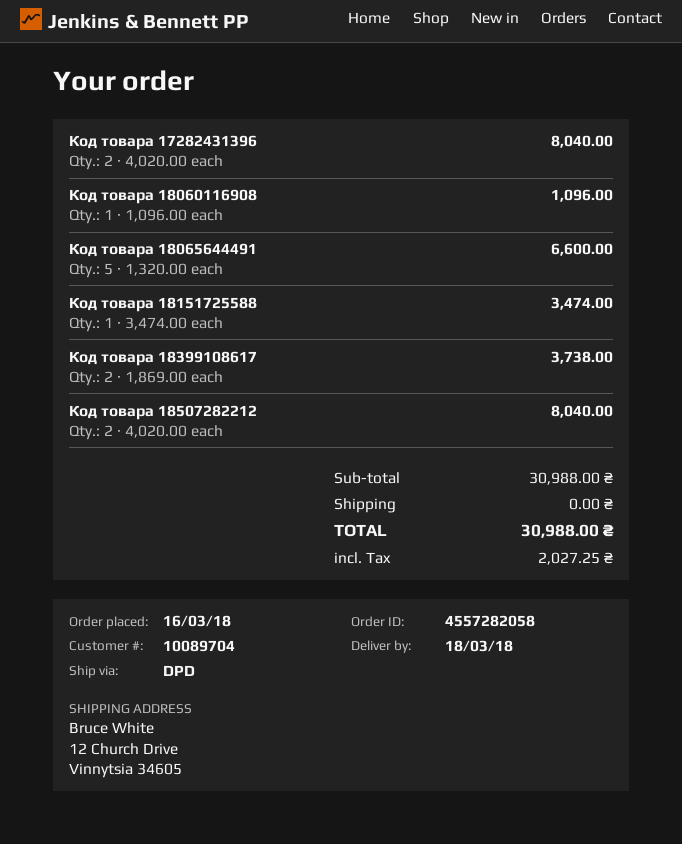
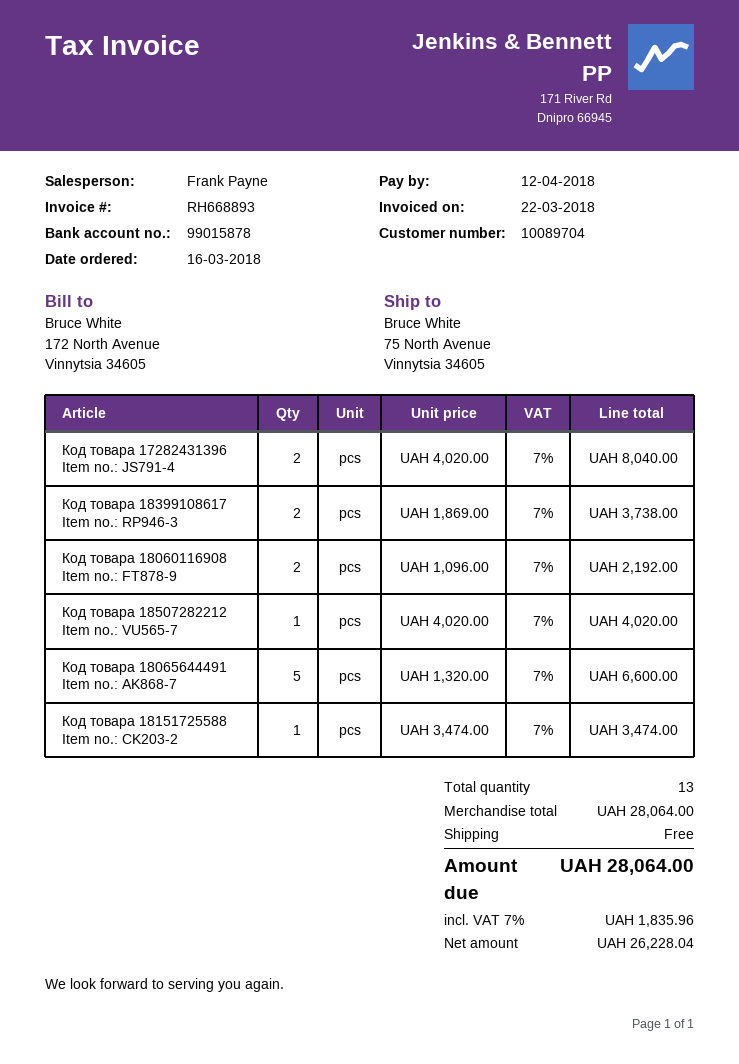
ship to: 12 Church Drive, Vinnytsia 34605 -> 75 North Avenue, Vinnytsia 34605
Код товара 18060116908: 1 x 1096.00 = 1096.00 -> 2 x 1096.00 = 2192.00
Код товара 18507282212: 2 x 4020.00 = 8040.00 -> 1 x 4020.00 = 4020.00
subtotal: 30988.00 -> 28064.00
tax: 2027.25 -> 1835.96
total: 30988.00 -> 28064.00

